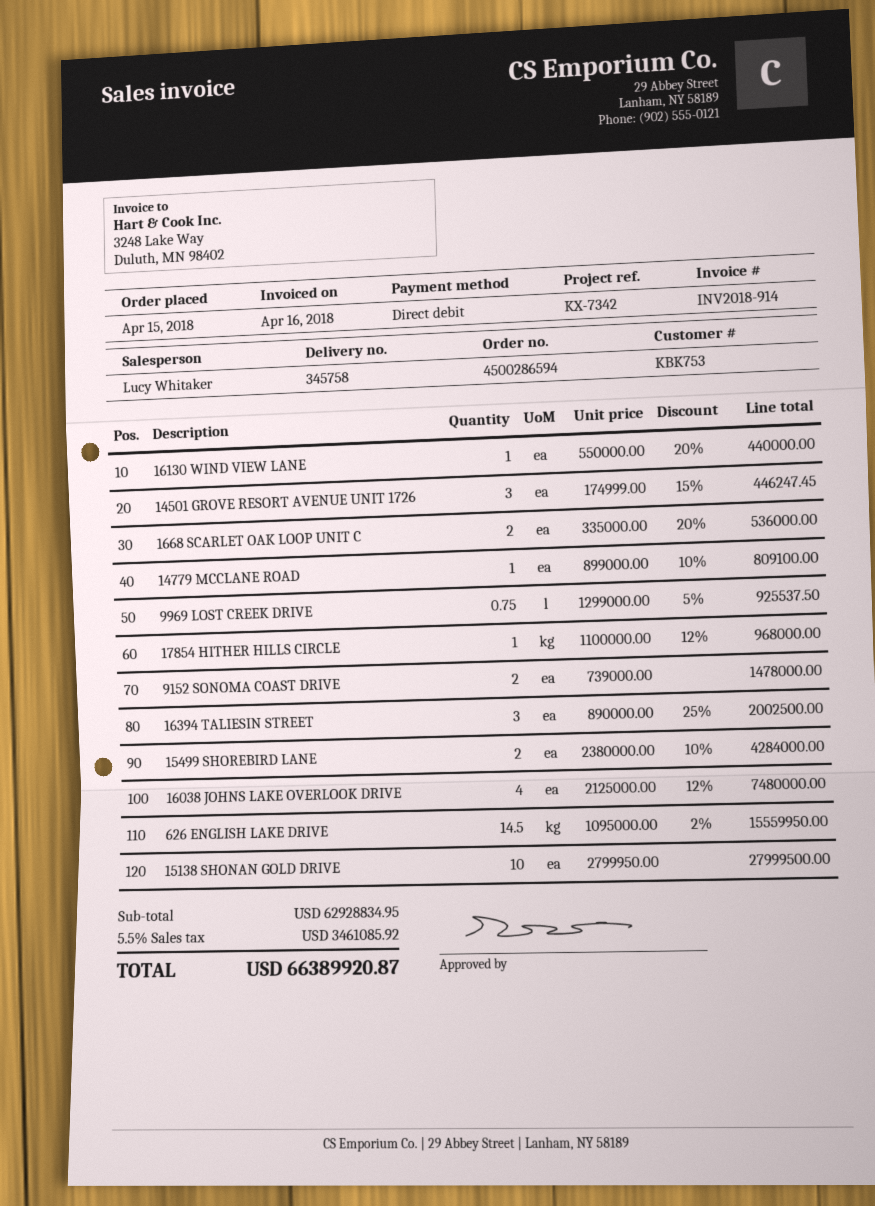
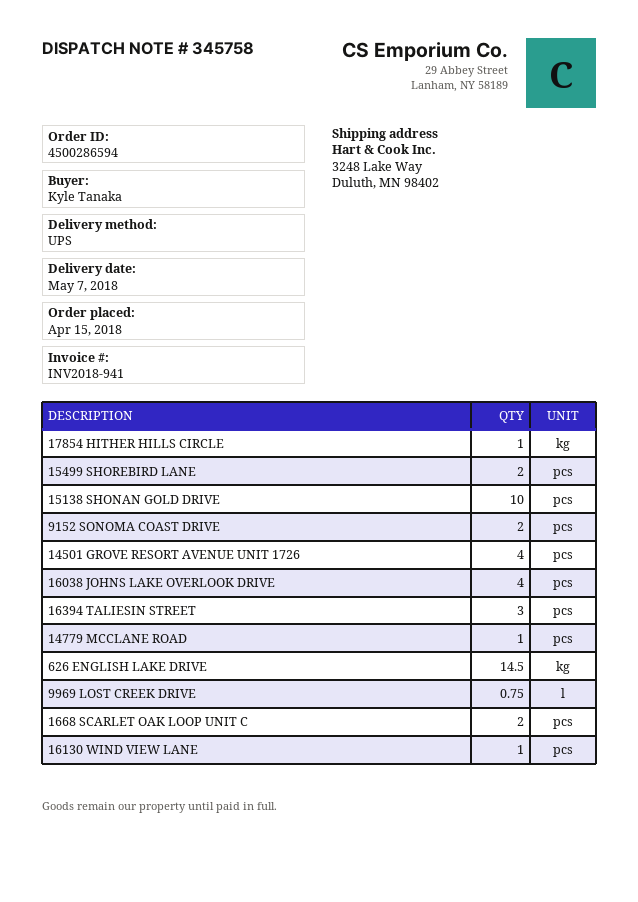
invoice number: INV2018-914 -> INV2018-941
14501 GROVE RESORT AVENUE UNIT 1726: 3 -> 4

